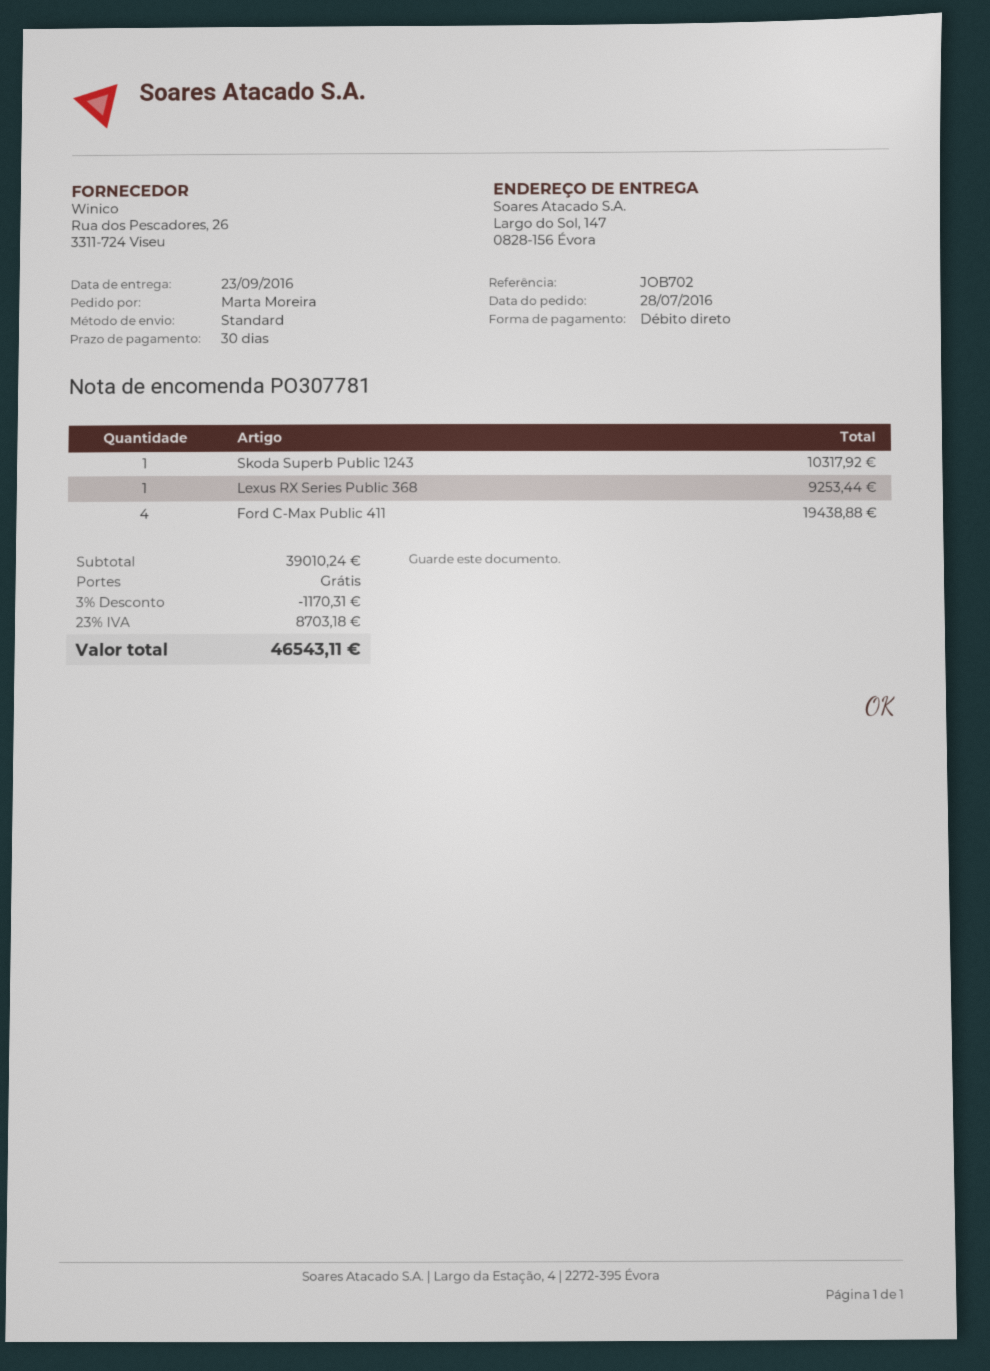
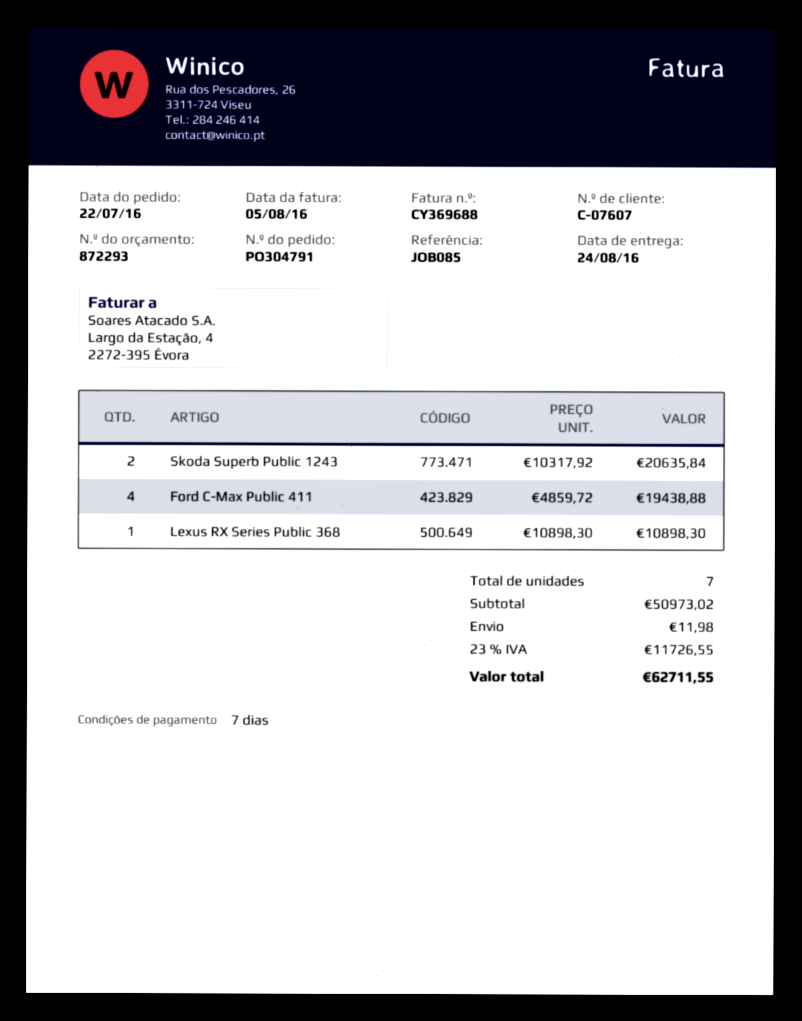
order number: PO307781 -> PO304791
order date: 2016-07-28 -> 2016-07-22
delivery date: 2016-09-23 -> 2016-08-24
payment terms: 30 days -> 7 days
reference: JOB702 -> JOB085
Skoda Superb Public 1243: 1 for 10317.92 -> 2 for 20635.84
Lexus RX Series Public 368: 1 for 9253.44 -> 1 for 10898.30
subtotal: 39010.24 -> 50973.02
discount: 3% = 1170.31 -> none
shipping: 0.00 -> 11.98
tax: 23% = 8703.18 -> 23% = 11726.55
total: 46543.11 -> 62711.55

